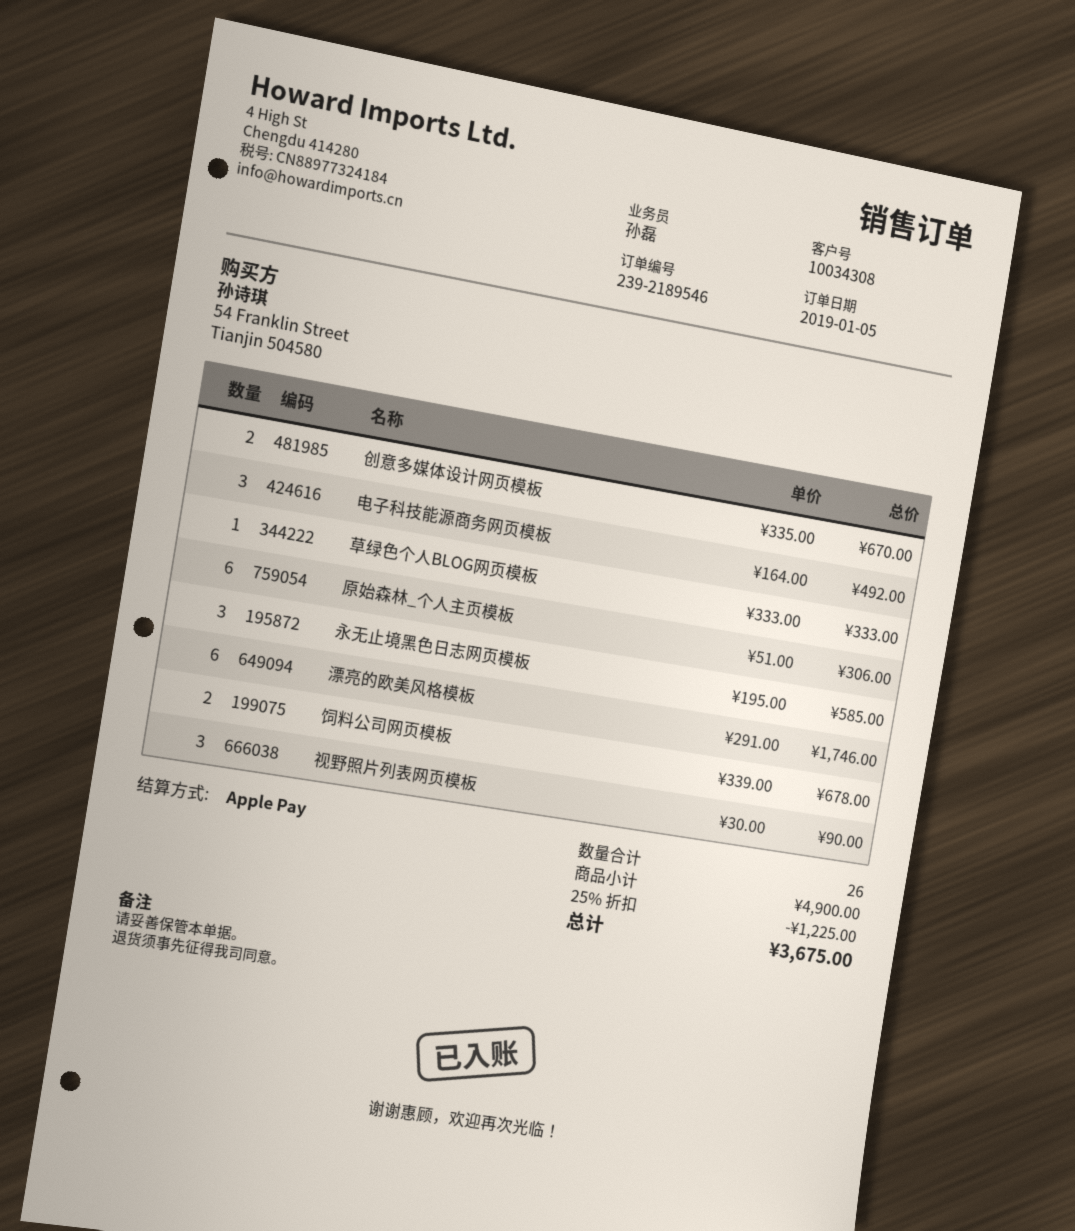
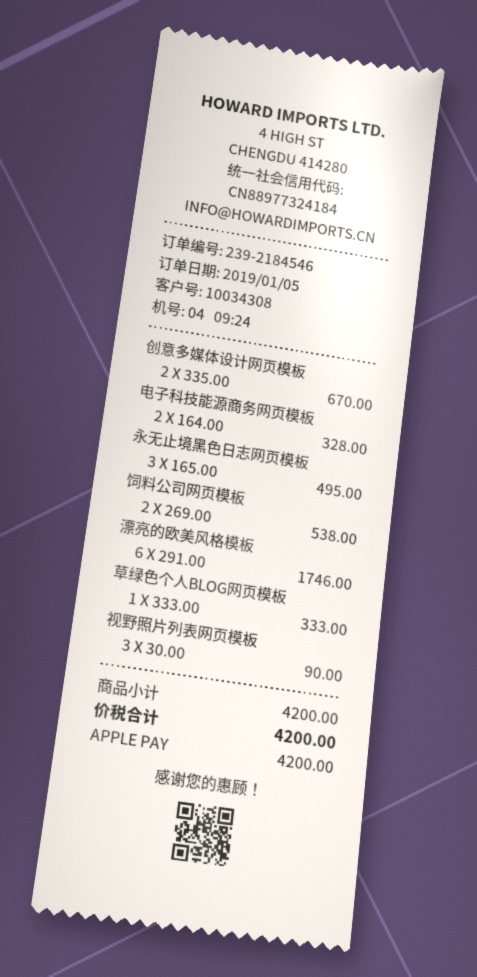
order number: 239-2189546 -> 239-2184546
电子科技能源商务网页模板: 3 x 164.00 = 492.00 -> 2 x 164.00 = 328.00
原始森林_个人主页模板: 6 x 51.00 = 306.00 -> none
永无止境黑色日志网页模板: 3 x 195.00 = 585.00 -> 3 x 165.00 = 495.00
饲料公司网页模板: 2 x 339.00 = 678.00 -> 2 x 269.00 = 538.00
subtotal: 4900.00 -> 4200.00
discount: 25% = 1225.00 -> none
total: 3675.00 -> 4200.00

